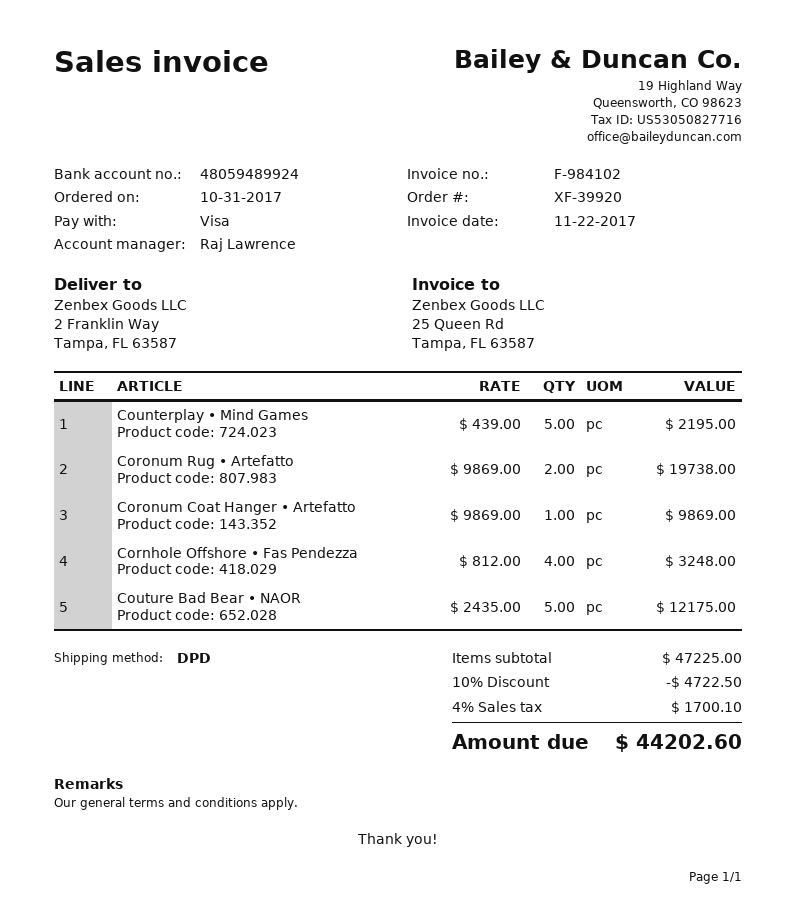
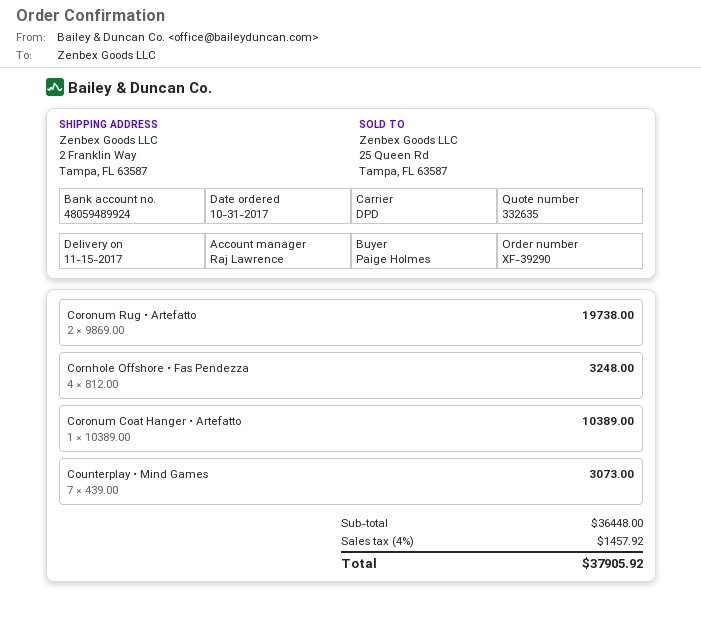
order number: XF-39920 -> XF-39290
Counterplay • Mind Games: 5 x 439.00 = 2195.00 -> 7 x 439.00 = 3073.00
Coronum Coat Hanger • Artefatto: 1 x 9869.00 = 9869.00 -> 1 x 10389.00 = 10389.00
Couture Bad Bear • NAOR: 5 x 2435.00 = 12175.00 -> none
subtotal: 47225.00 -> 36448.00
discount: 10% = 4722.50 -> none
tax: 4% = 1700.10 -> 4% = 1457.92
total: 44202.60 -> 37905.92

